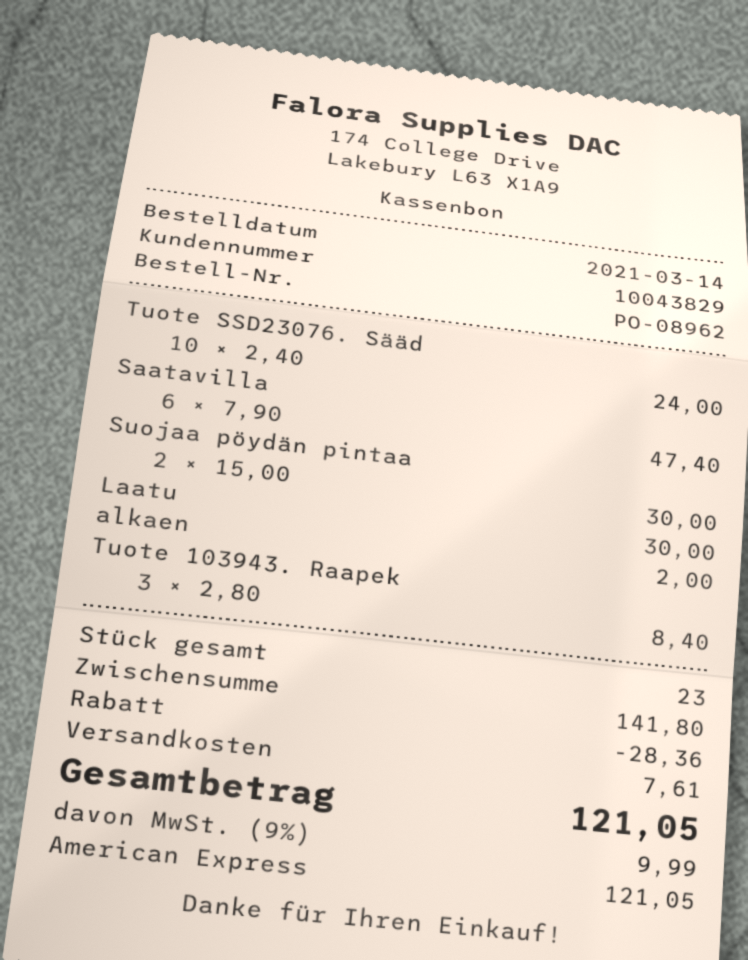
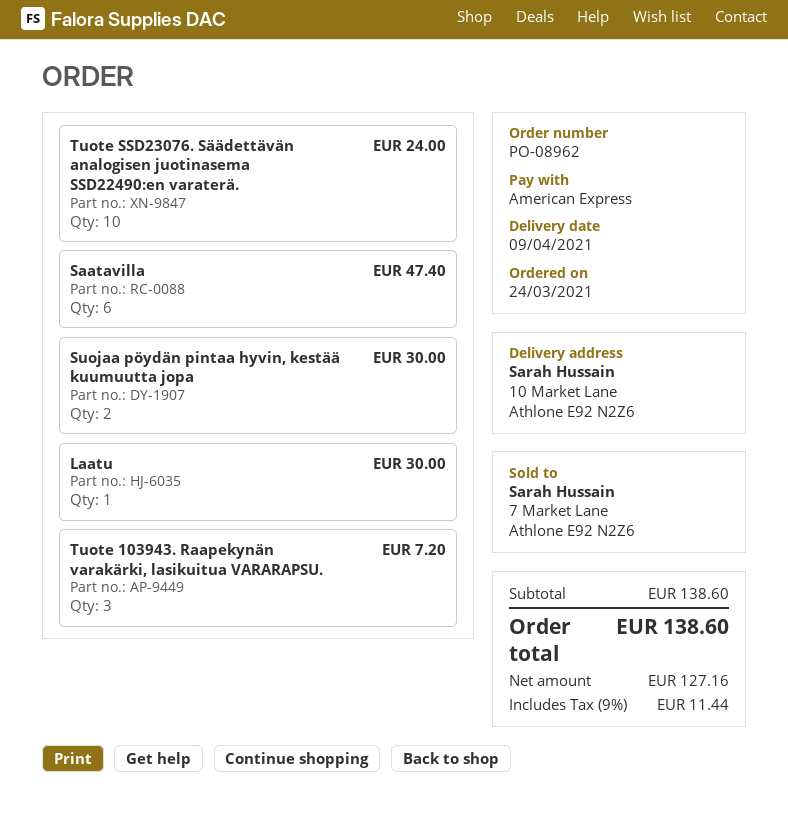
order date: 2021-03-14 -> 2021-03-24
alkaen: 1 for 2.00 -> none
Tuote 103943. Raapek: 3 for 8.40 -> 3 for 7.20
subtotal: 141.80 -> 138.60
discount: 28.36 -> none
shipping: 7.61 -> none
tax: 9% = 9.99 -> 9% = 11.44
total: 121.05 -> 138.60

